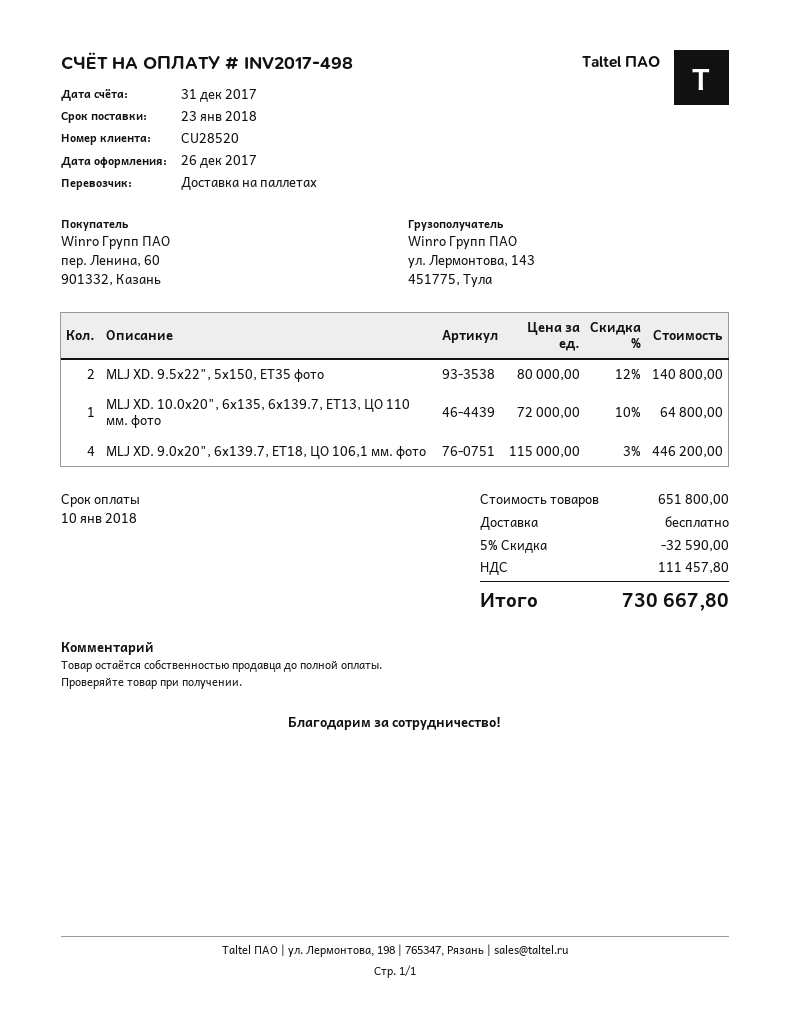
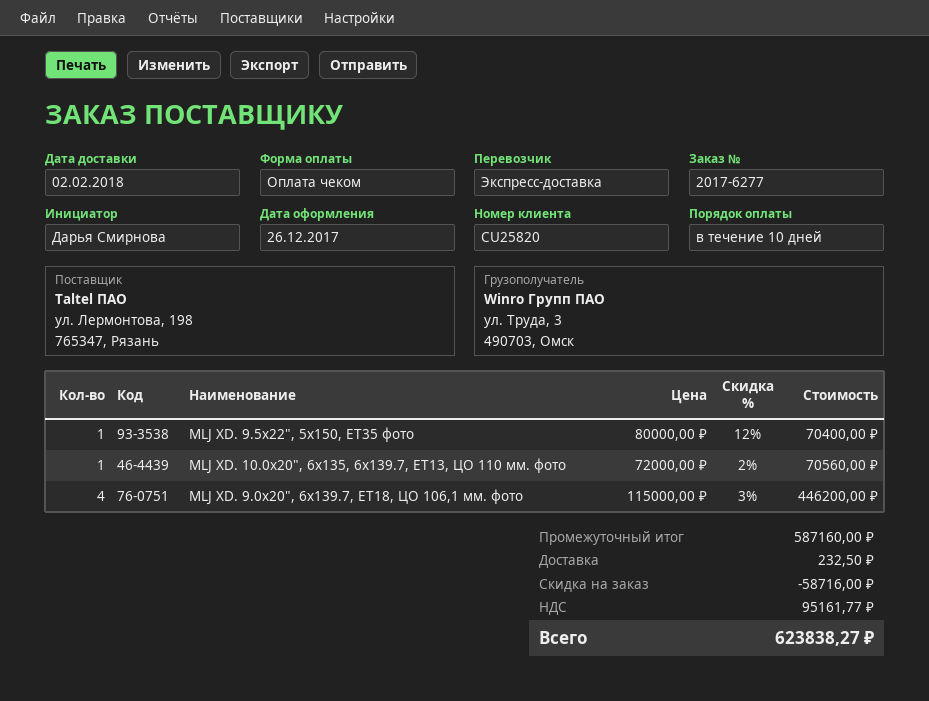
delivery date: 2018-01-23 -> 2018-02-02
customer number: CU28520 -> CU25820
shipping method: pallet freight -> express
ship to: ул. Лермонтова, 143, 451775, Тула -> ул. Труда, 3, 490703, Омск
MLJ XD. 9.5x22", 5x150, ET35 фото: 2 x 80000.00 - 12% = 140800.00 -> 1 x 80000.00 - 12% = 70400.00
MLJ XD. 10.0x20", 6x135, 6x139.7, ET13, ЦО 110 мм. фото: 1 x 72000.00 - 10% = 64800.00 -> 1 x 72000.00 - 2% = 70560.00
subtotal: 651800.00 -> 587160.00
discount: 32590.00 -> 58716.00
shipping: 0.00 -> 232.50
tax: 111457.80 -> 95161.77
total: 730667.80 -> 623838.27

